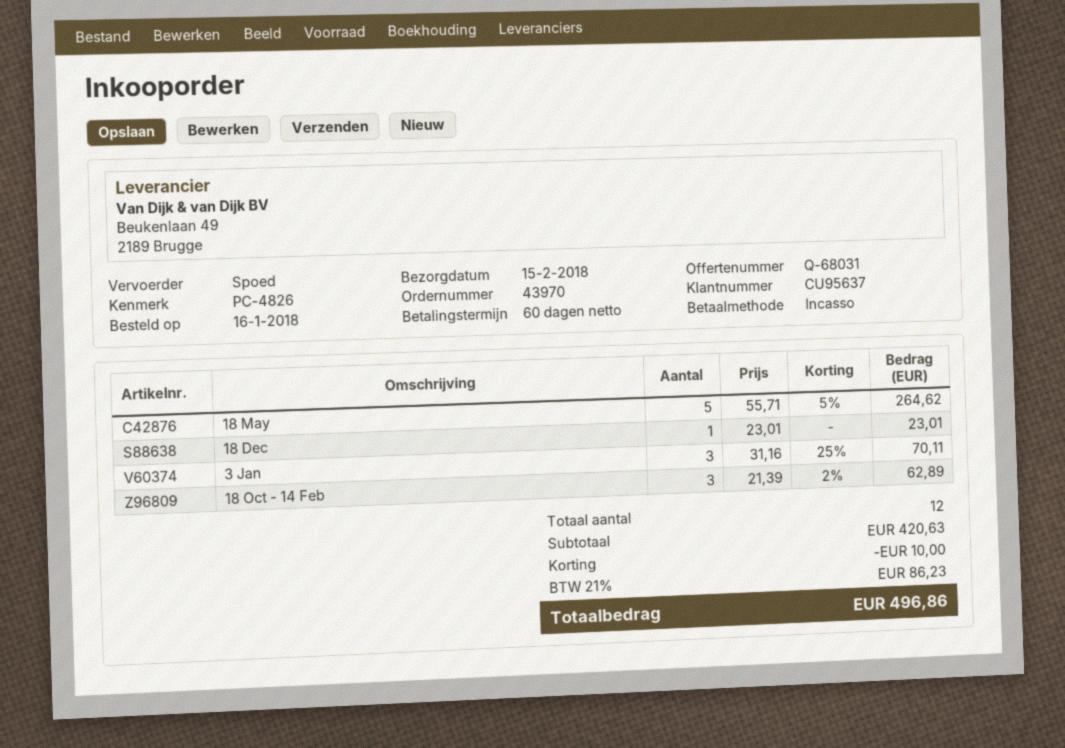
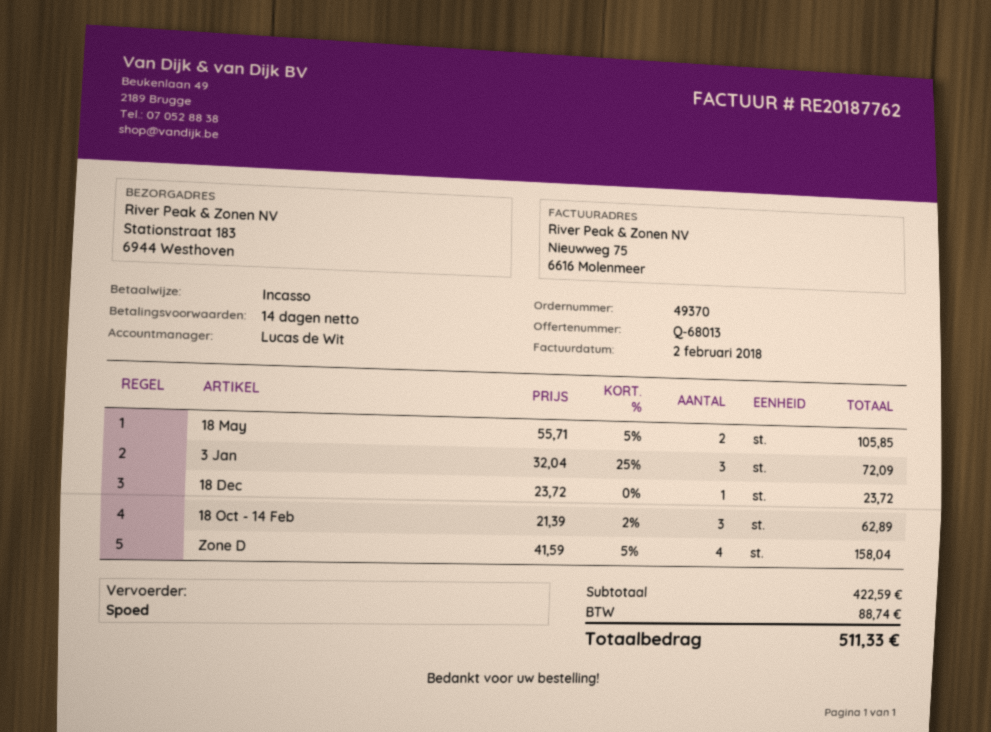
quote number: Q-68031 -> Q-68013
order number: 43970 -> 49370
payment terms: 60 days -> 14 days
18 May: 5 x 55.71 - 5% = 264.62 -> 2 x 55.71 - 5% = 105.85
18 Dec: 1 x 23.01 = 23.01 -> 1 x 23.72 = 23.72
3 Jan: 3 x 31.16 - 25% = 70.11 -> 3 x 32.04 - 25% = 72.09
Zone D: none -> 4 x 41.59 - 5% = 158.04
subtotal: 420.63 -> 422.59
discount: 10.00 -> none
tax: 86.23 -> 88.74
total: 496.86 -> 511.33

